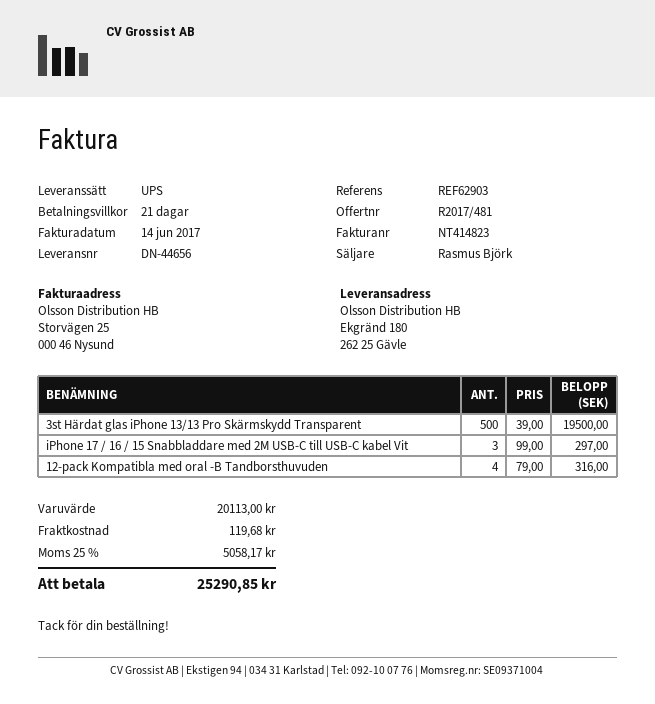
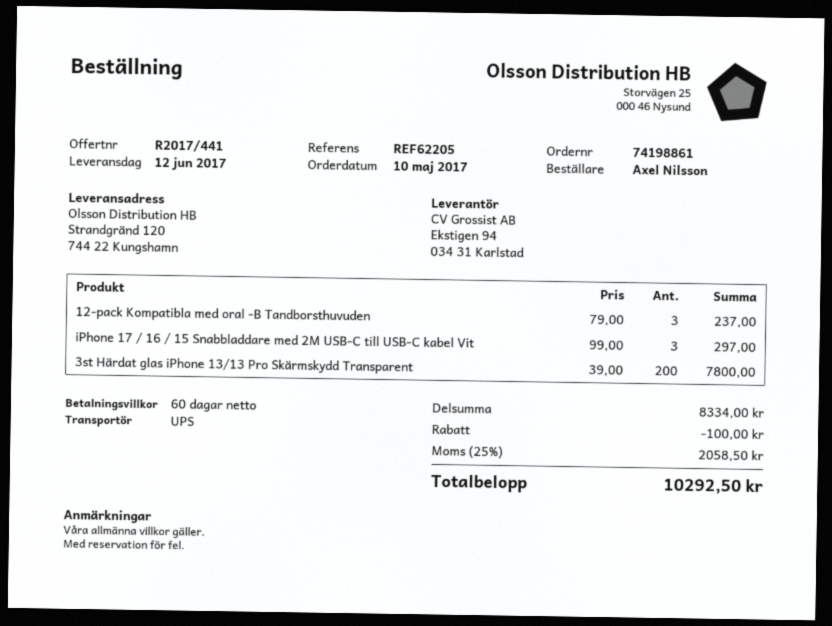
quote number: R2017/481 -> R2017/441
payment terms: 21 days -> 60 days
reference: REF62903 -> REF62205
ship to: Ekgränd 180, 262 25 Gävle -> Strandgränd 120, 744 22 Kungshamn
3st Härdat glas iPhone 13/13 Pro Skärmskydd Transparent: 500 x 39.00 = 19500.00 -> 200 x 39.00 = 7800.00
12-pack Kompatibla med oral -B Tandborsthuvuden: 4 x 79.00 = 316.00 -> 3 x 79.00 = 237.00
subtotal: 20113.00 -> 8334.00
discount: none -> 100.00
shipping: 119.68 -> none
tax: 25% = 5058.17 -> 25% = 2058.50
total: 25290.85 -> 10292.50

